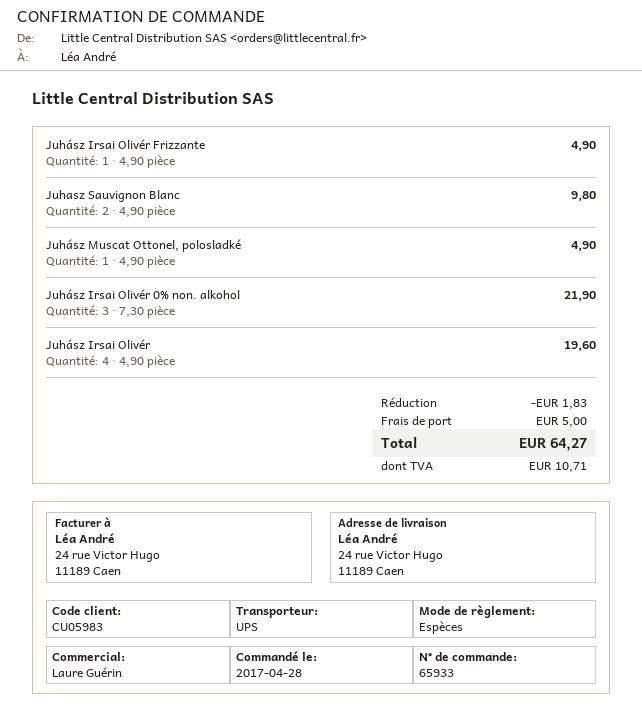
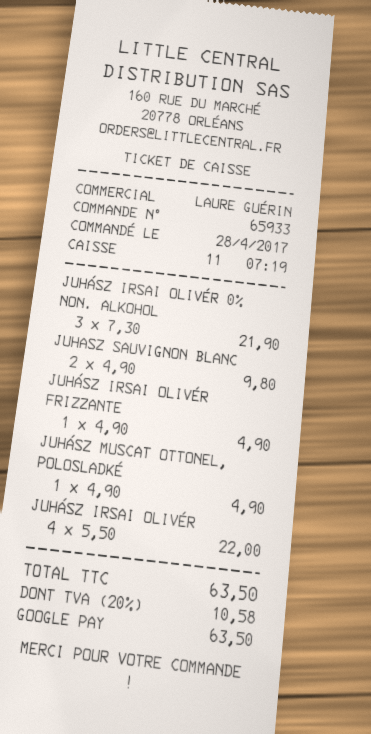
payment method: cash -> Google Pay
Juhász Irsai Olivér: 4 x 4.90 = 19.60 -> 4 x 5.50 = 22.00
discount: 1.83 -> none
shipping: 5.00 -> none
tax: 10.71 -> 10.58
total: 64.27 -> 63.50

